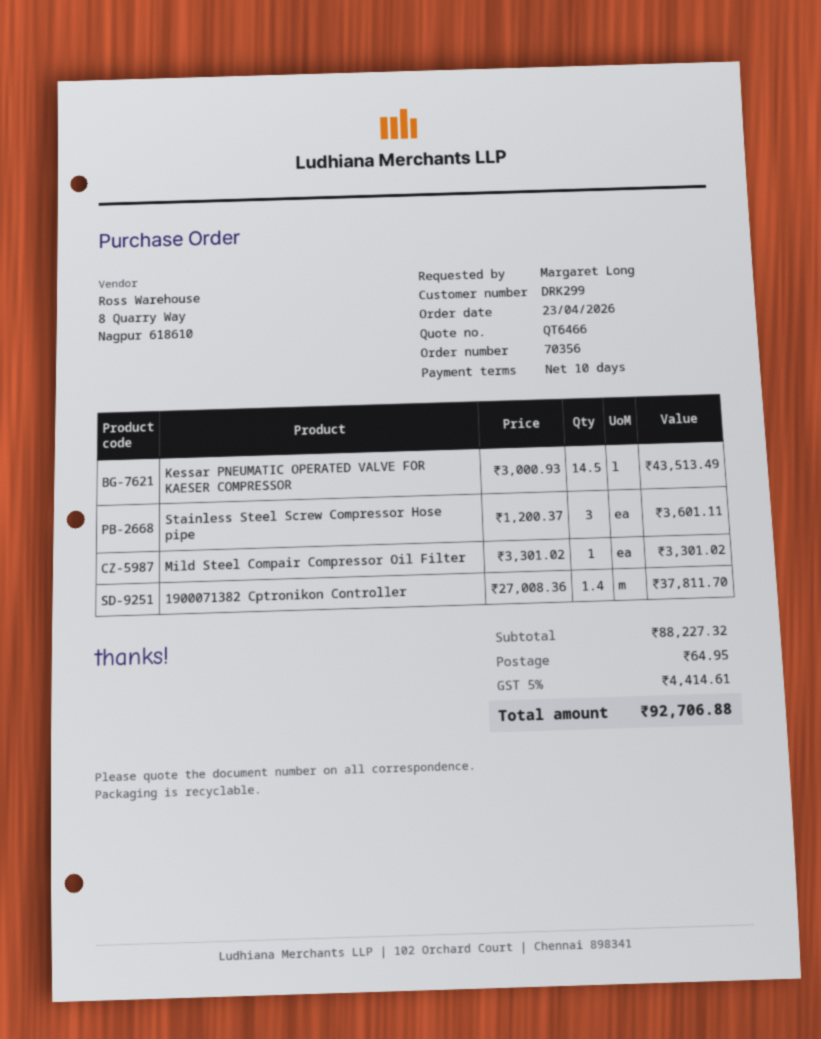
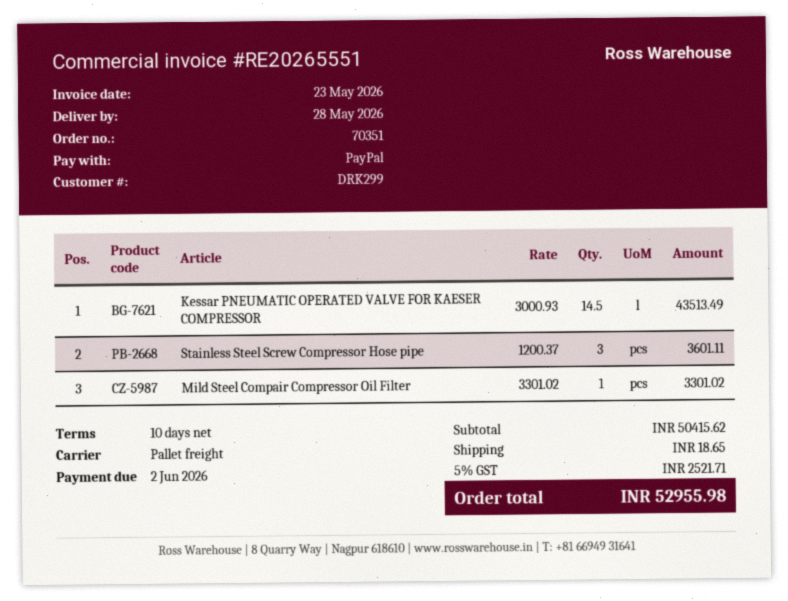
order number: 70356 -> 70351
1900071382 Cptronikon Controller: 1.4 x 27008.36 = 37811.70 -> none
subtotal: 88227.32 -> 50415.62
shipping: 64.95 -> 18.65
tax: 5% = 4414.61 -> 5% = 2521.71
total: 92706.88 -> 52955.98

